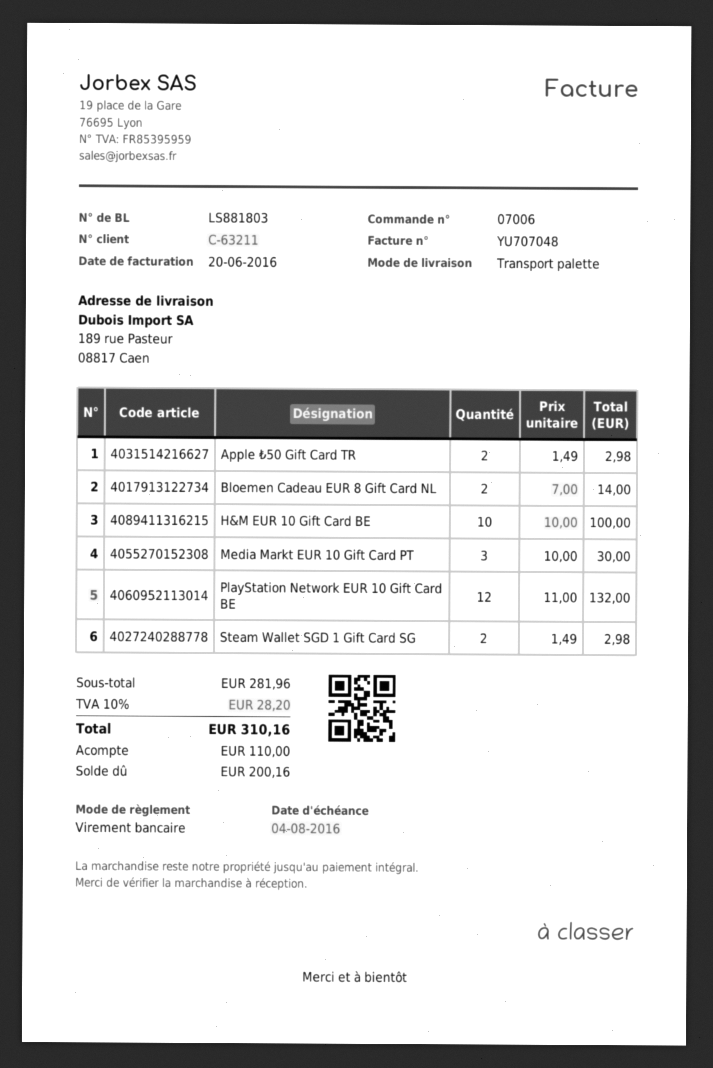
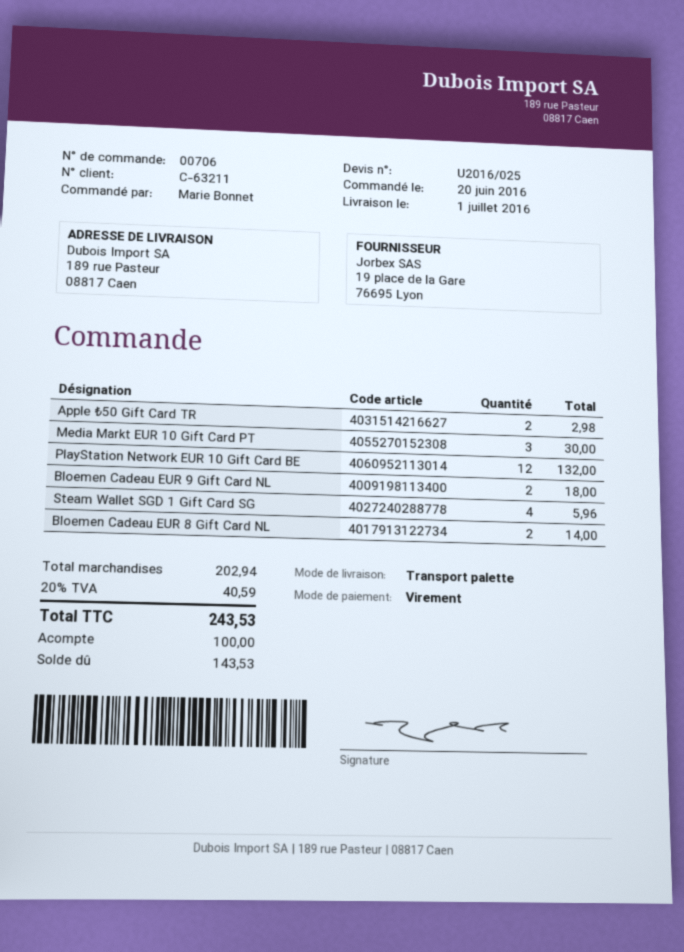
order number: 07006 -> 00706
H&M EUR 10 Gift Card BE: 10 for 100.00 -> none
Steam Wallet SGD 1 Gift Card SG: 2 for 2.98 -> 4 for 5.96
Bloemen Cadeau EUR 9 Gift Card NL: none -> 2 for 18.00
subtotal: 281.96 -> 202.94
tax: 10% = 28.20 -> 20% = 40.59
total: 310.16 -> 243.53
deposit: 110.00 -> 100.00
balance: 200.16 -> 143.53

